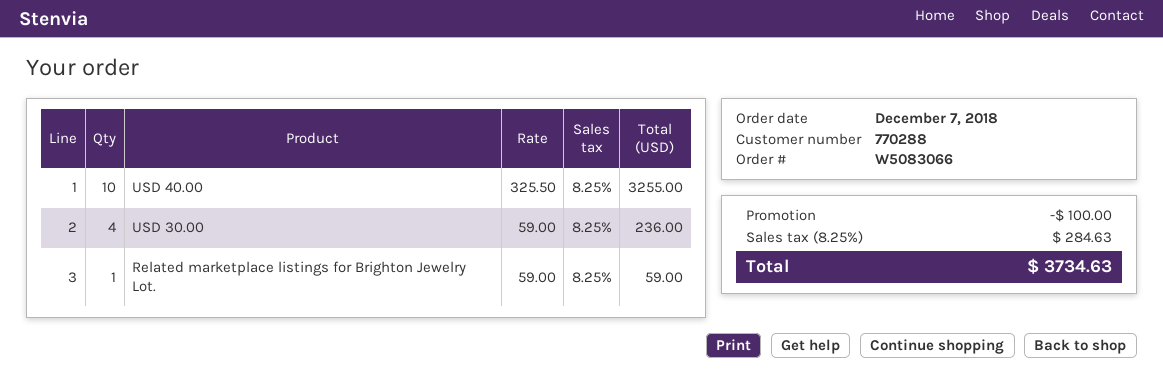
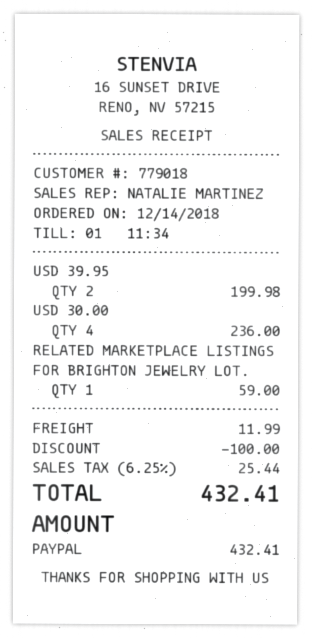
order date: 2018-12-07 -> 2018-12-14
customer number: 770288 -> 779018
USD 40.00: 10 for 3255.00 -> none
USD 39.95: none -> 2 for 199.98
shipping: none -> 11.99
tax: 8.25% = 284.63 -> 6.25% = 25.44
total: 3734.63 -> 432.41

